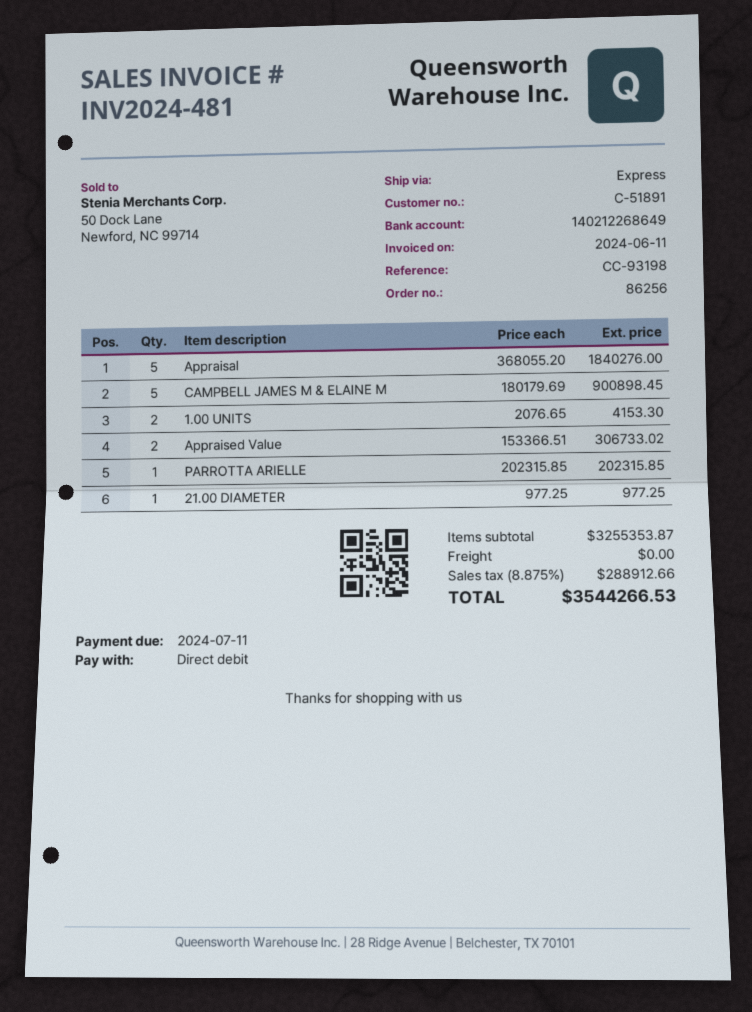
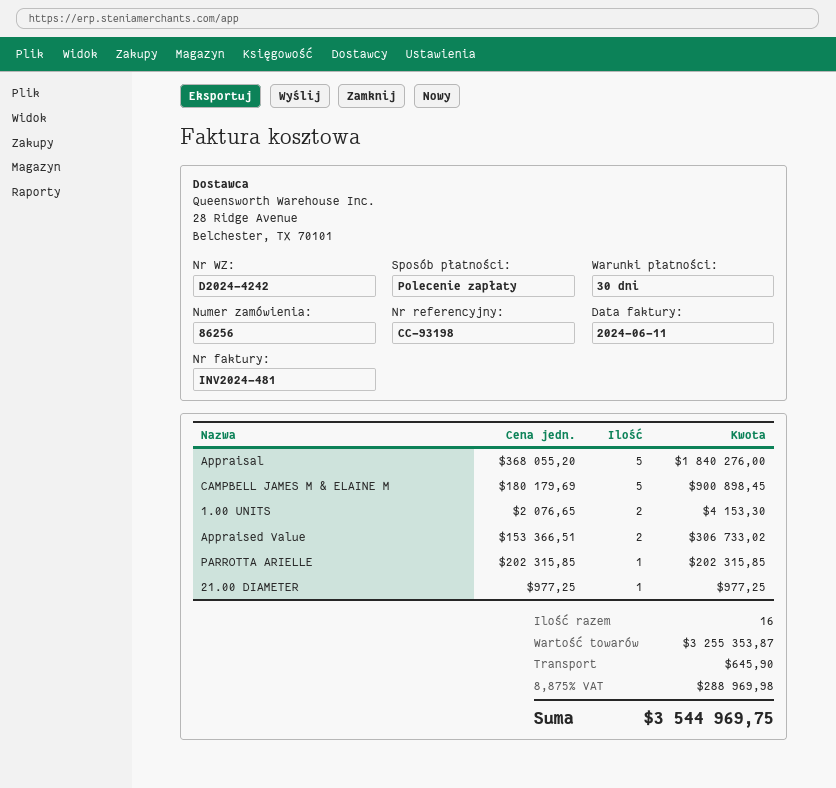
shipping: 0.00 -> 645.90
tax: 8.875% = 288912.66 -> 8.875% = 288969.98
total: 3544266.53 -> 3544969.75

